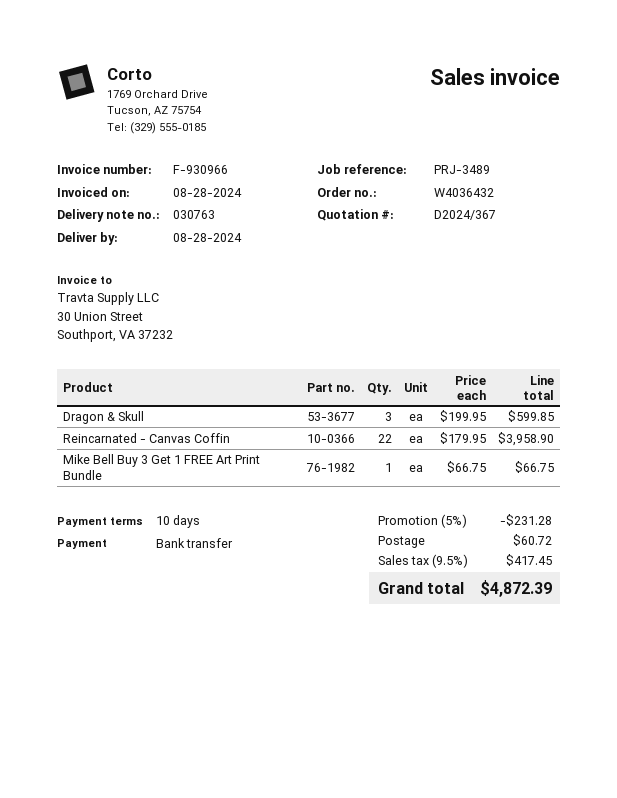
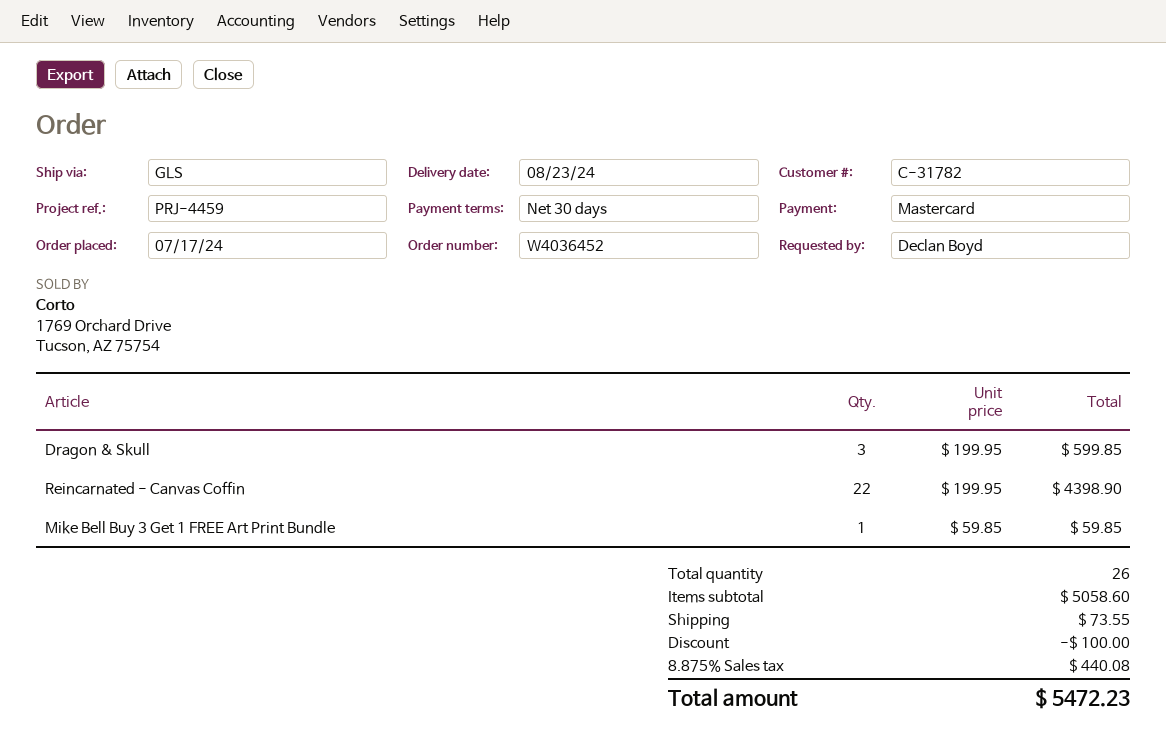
order number: W4036432 -> W4036452
delivery date: 2024-08-28 -> 2024-08-23
payment terms: 10 days -> 30 days
reference: PRJ-3489 -> PRJ-4459
payment method: bank transfer -> Mastercard
Reincarnated - Canvas Coffin: 22 x 179.95 = 3958.90 -> 22 x 199.95 = 4398.90
Mike Bell Buy 3 Get 1 FREE Art Print Bundle: 1 x 66.75 = 66.75 -> 1 x 59.85 = 59.85
discount: 231.28 -> 100.00
shipping: 60.72 -> 73.55
tax: 9.5% = 417.45 -> 8.875% = 440.08
total: 4872.39 -> 5472.23

